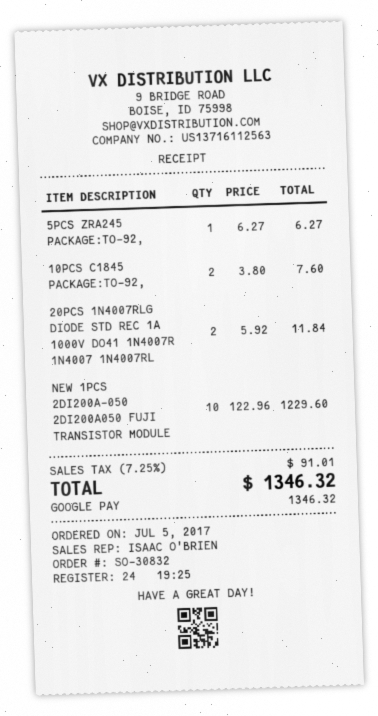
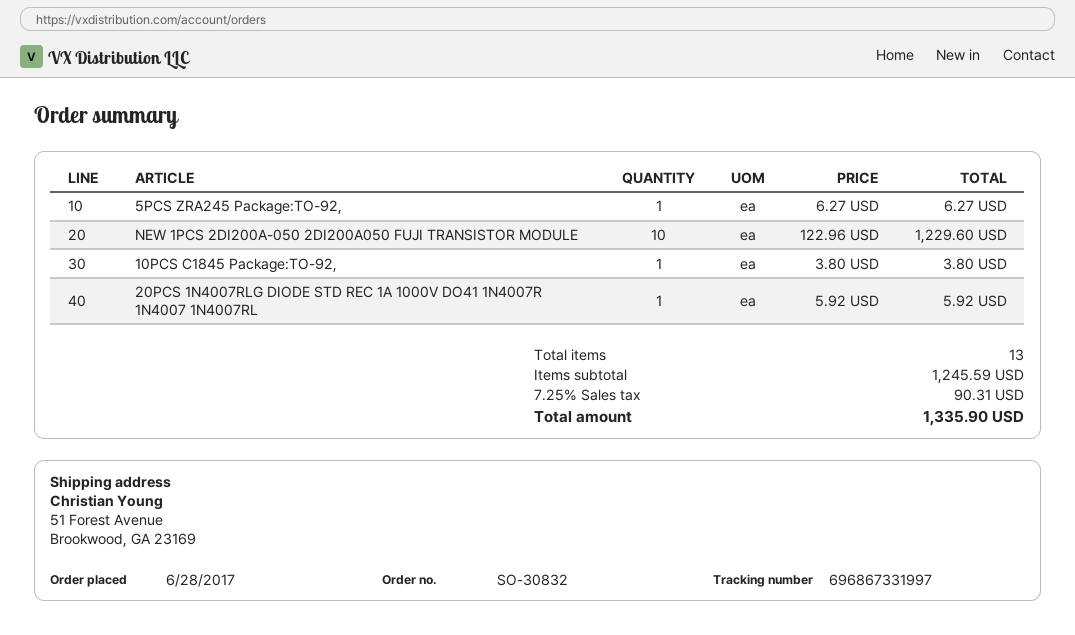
order date: 2017-07-05 -> 2017-06-28
10PCS C1845 PACKAGE:TO-92,: 2 x 3.80 = 7.60 -> 1 x 3.80 = 3.80
20PCS 1N4007RLG DIODE STD REC 1A 1000V DO41 1N4007R 1N4007 1N4007RL: 2 x 5.92 = 11.84 -> 1 x 5.92 = 5.92
tax: 7.25% = 91.01 -> 7.25% = 90.31
total: 1346.32 -> 1335.90

